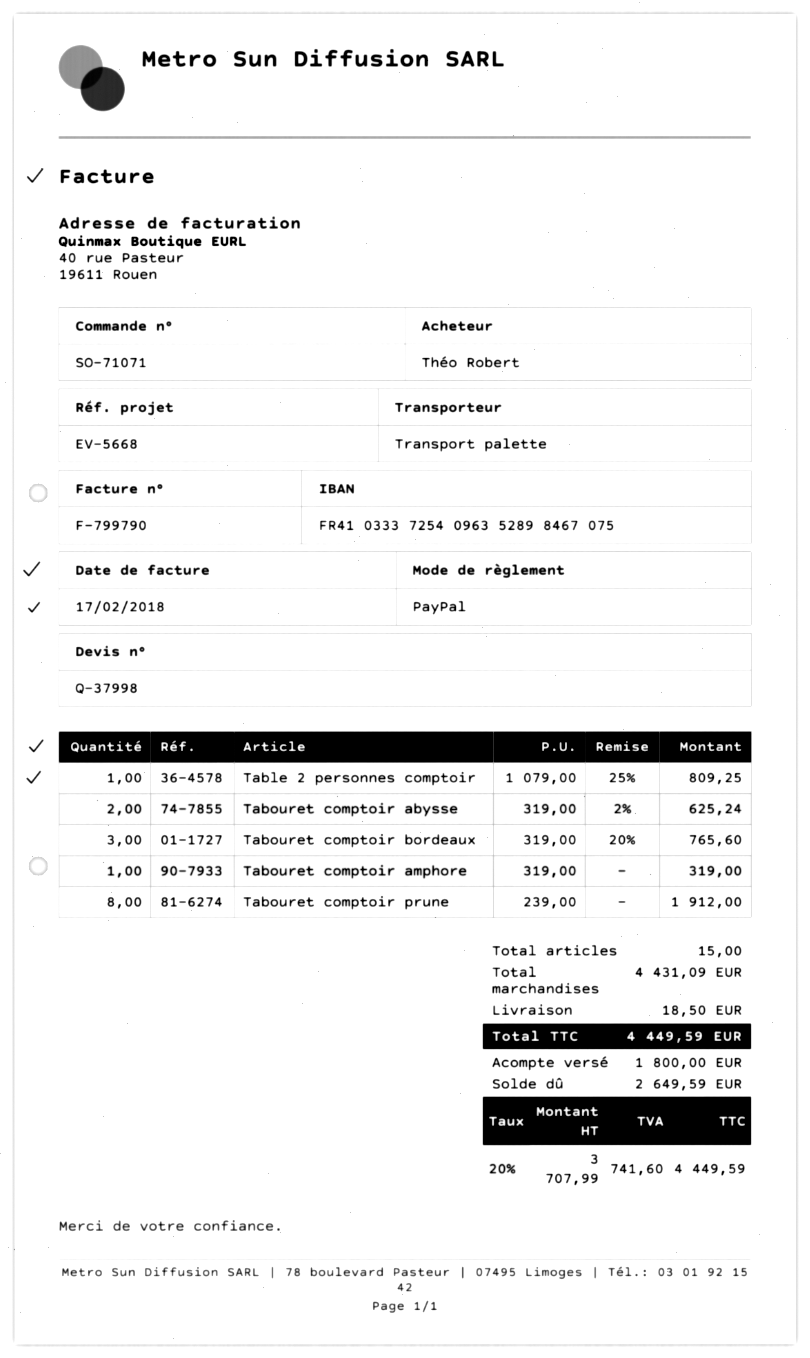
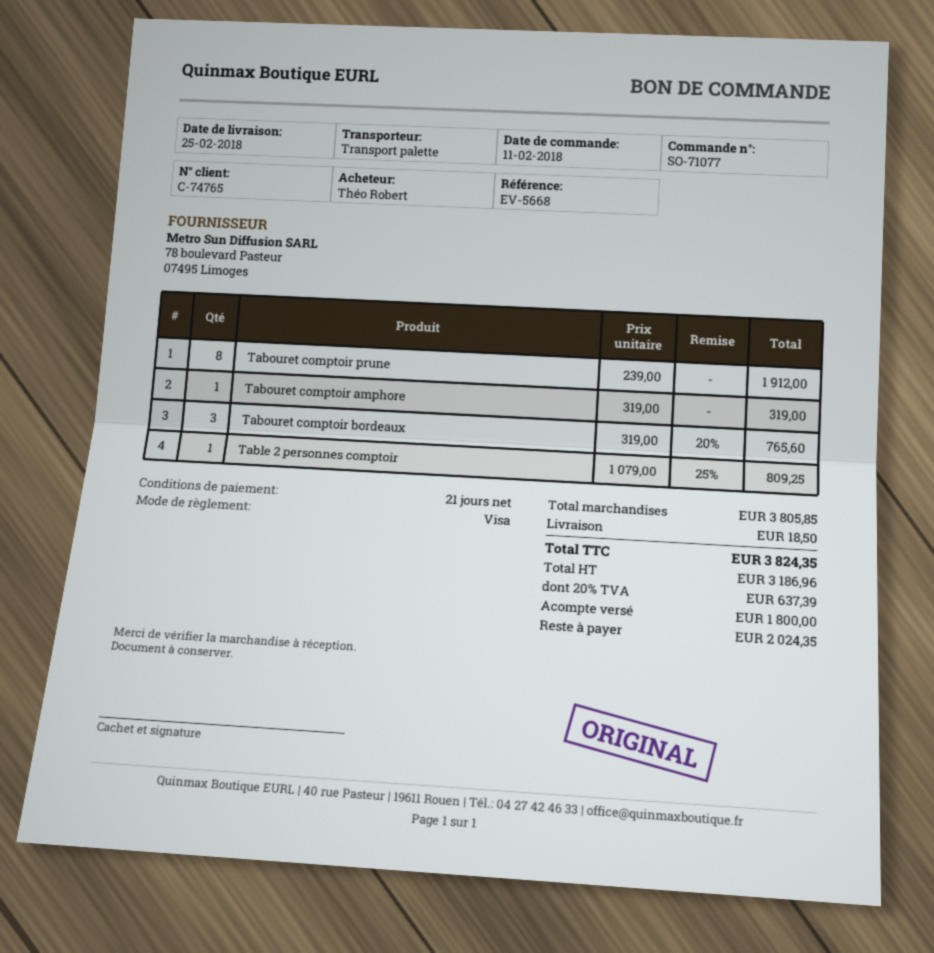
order number: SO-71071 -> SO-71077
payment method: PayPal -> Visa
Tabouret comptoir abysse: 2 x 319.00 - 2% = 625.24 -> none
subtotal: 4431.09 -> 3805.85
net: 3707.99 -> 3186.96
tax: 20% = 741.60 -> 20% = 637.39
total: 4449.59 -> 3824.35
balance: 2649.59 -> 2024.35

